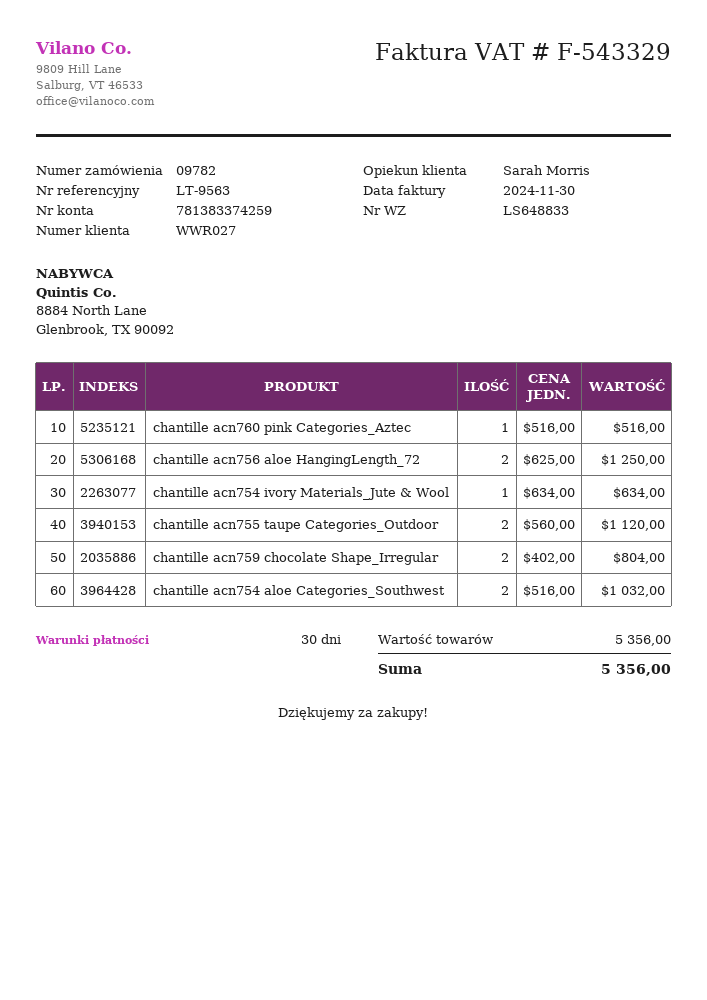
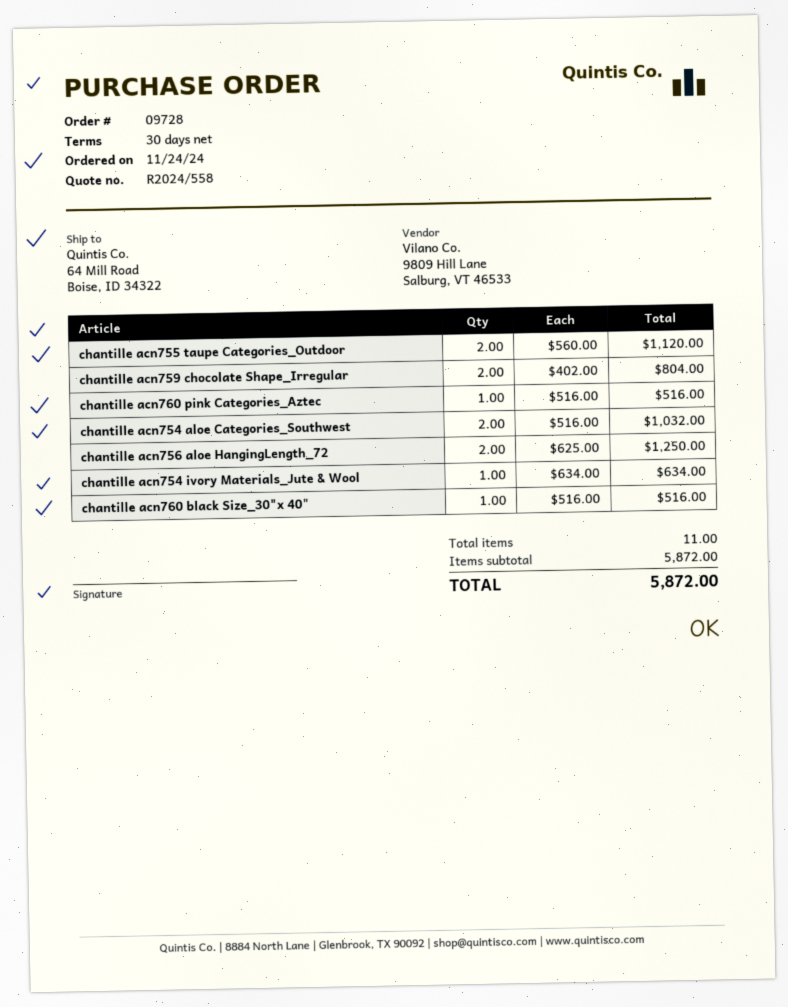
order number: 09782 -> 09728
chantille acn760 black Size_30"x 40": none -> 1 x 516.00 = 516.00
subtotal: 5356.00 -> 5872.00
total: 5356.00 -> 5872.00

